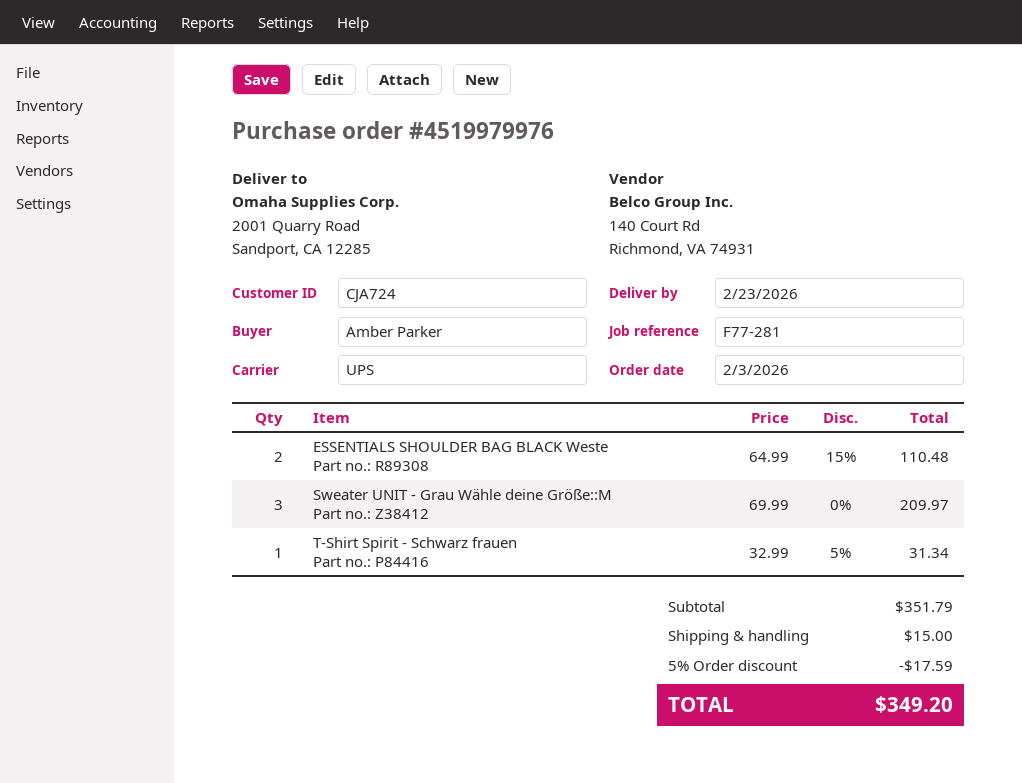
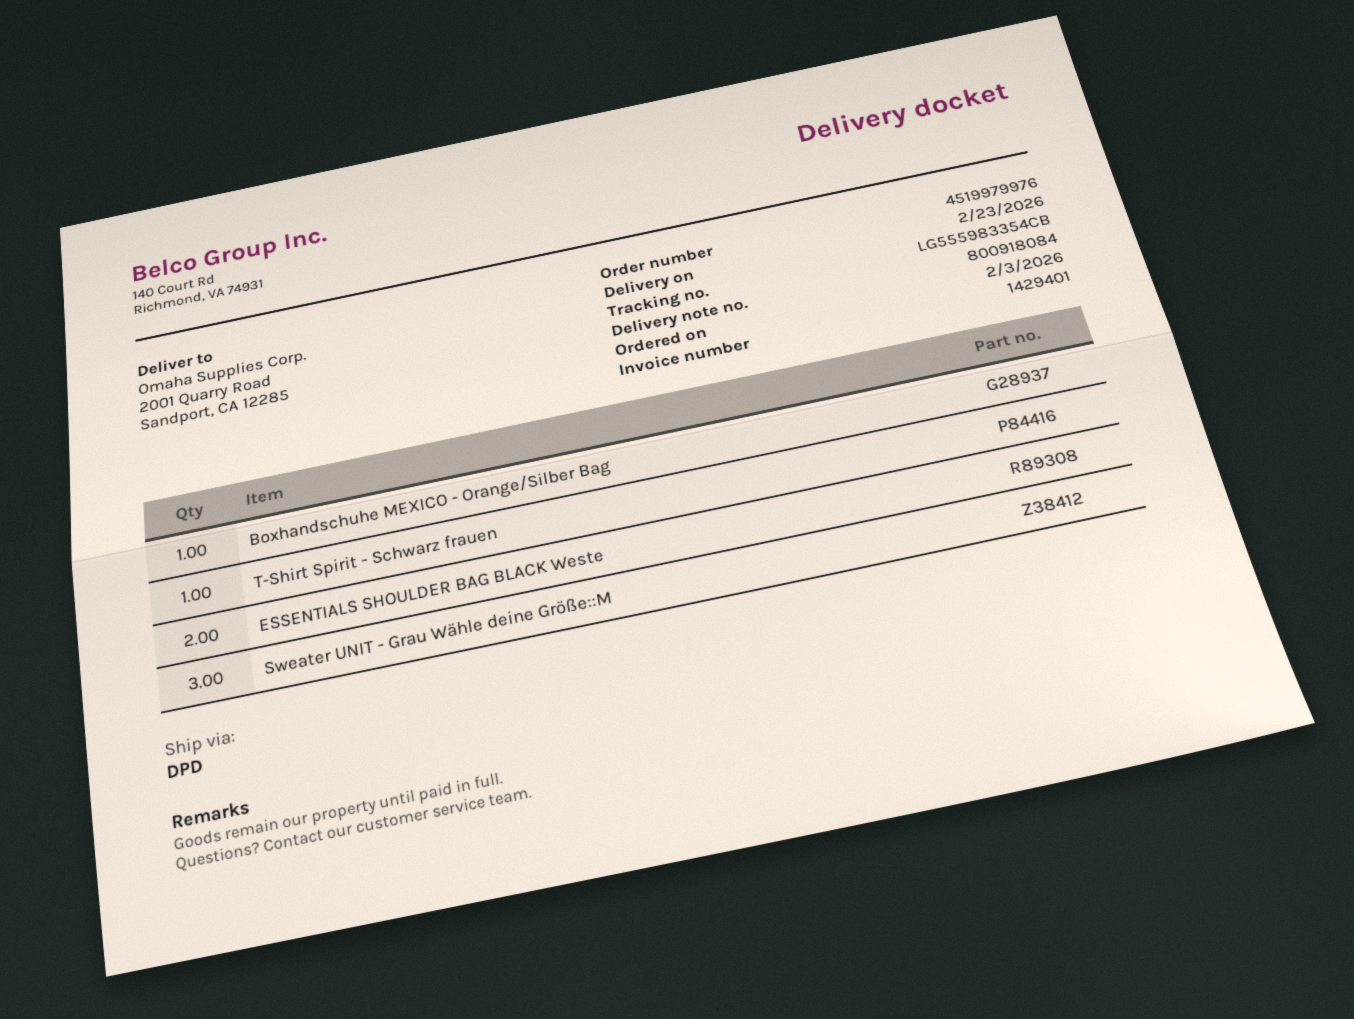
shipping method: UPS -> DPD
Boxhandschuhe MEXICO - Orange/Silber Bag: none -> 1

